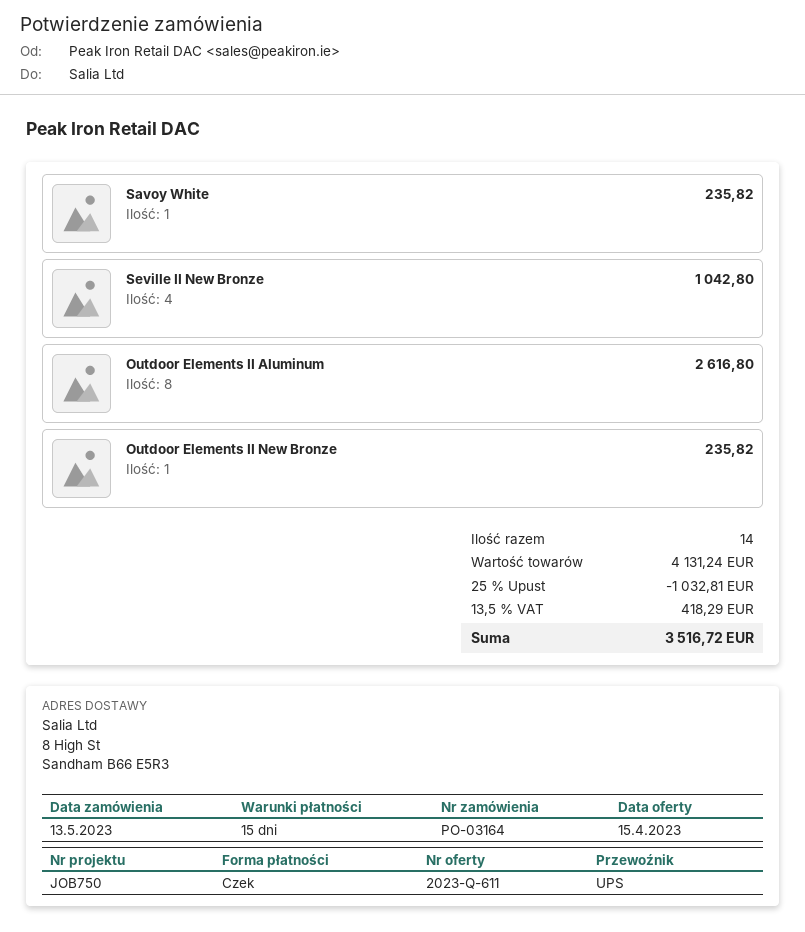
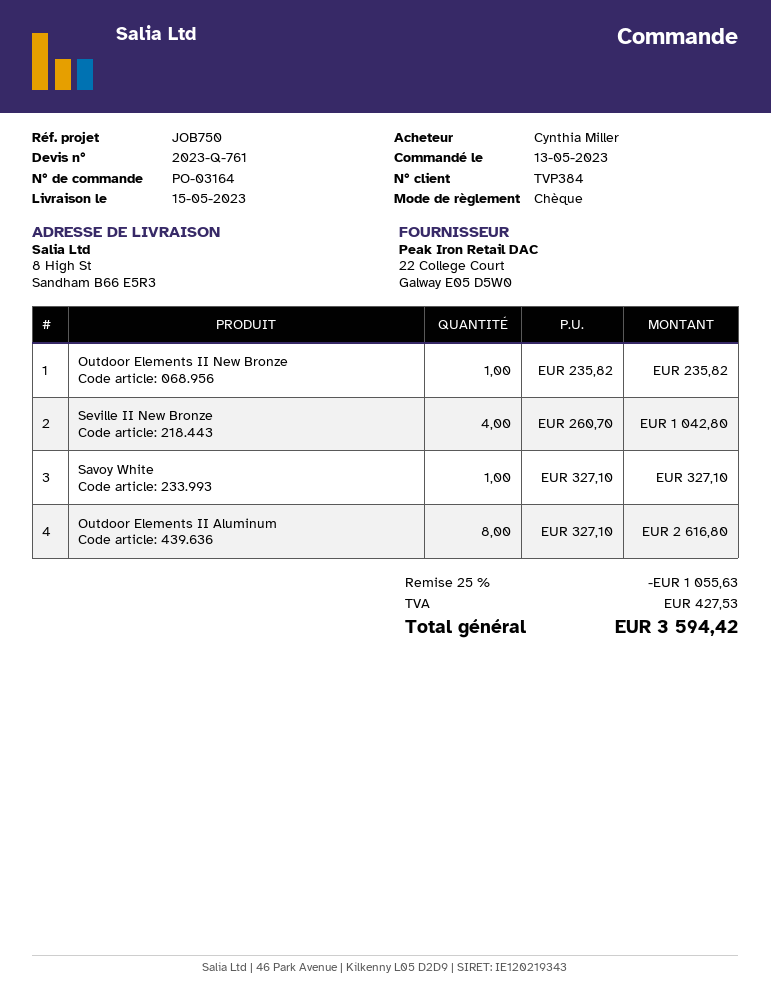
quote number: 2023-Q-611 -> 2023-Q-761
Savoy White: 1 for 235.82 -> 1 for 327.10
discount: 25% = 1032.81 -> 25% = 1055.63
tax: 418.29 -> 427.53
total: 3516.72 -> 3594.42

